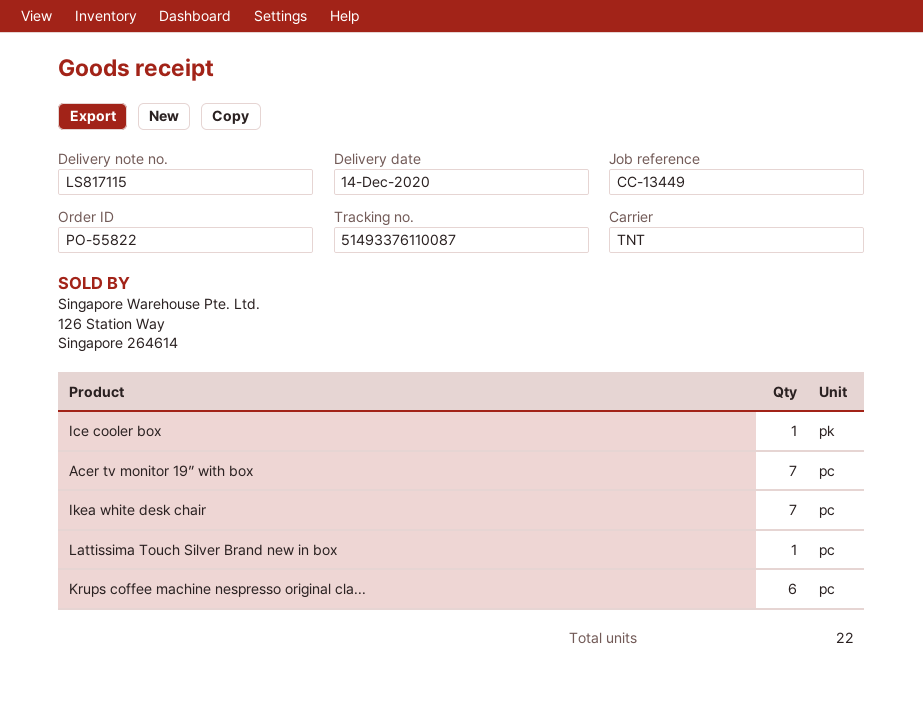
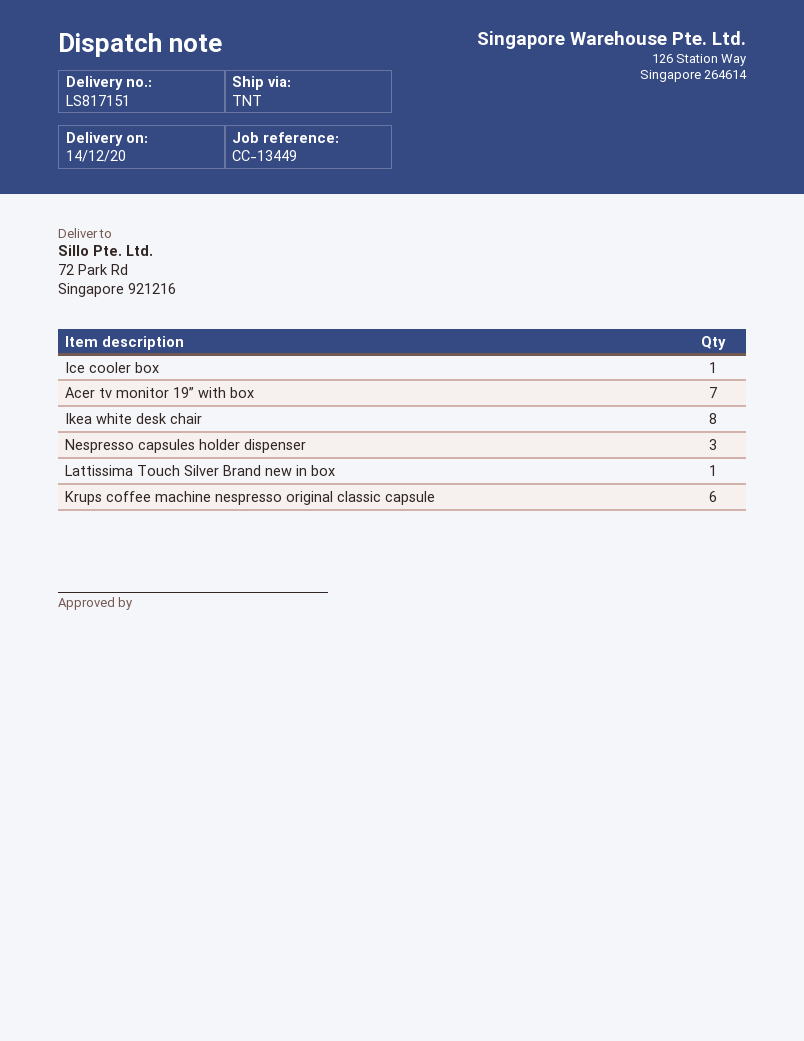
delivery note number: LS817115 -> LS817151
Ikea white desk chair: 7 -> 8
Nespresso capsules holder dispenser: none -> 3

